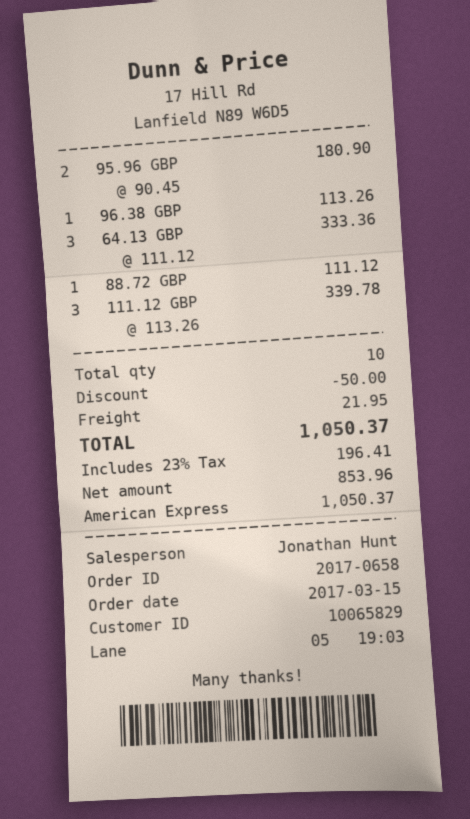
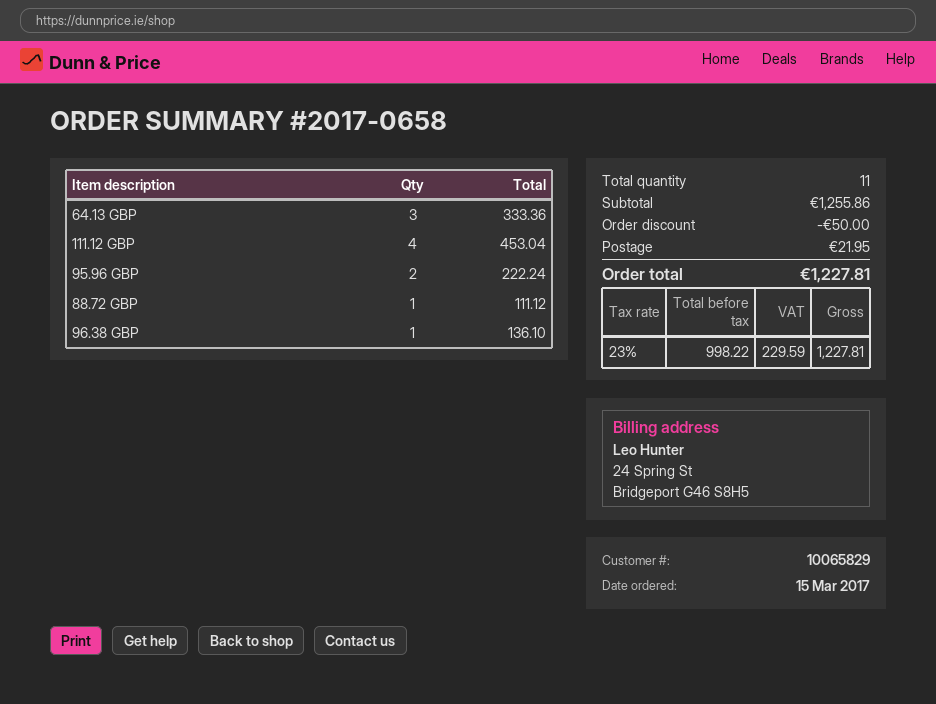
95.96 GBP: 2 for 180.90 -> 2 for 222.24
96.38 GBP: 1 for 113.26 -> 1 for 136.10
111.12 GBP: 3 for 339.78 -> 4 for 453.04
total quantity: 10 -> 11
net: 853.96 -> 998.22
tax: 23% = 196.41 -> 23% = 229.59
total: 1050.37 -> 1227.81

